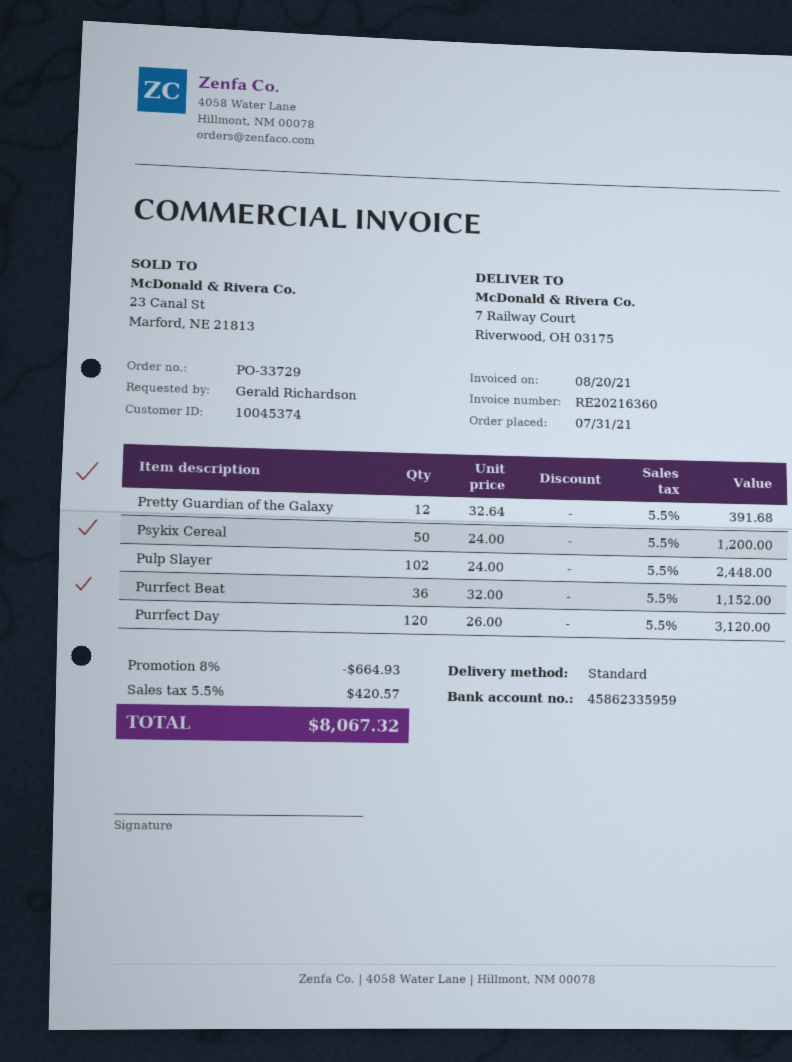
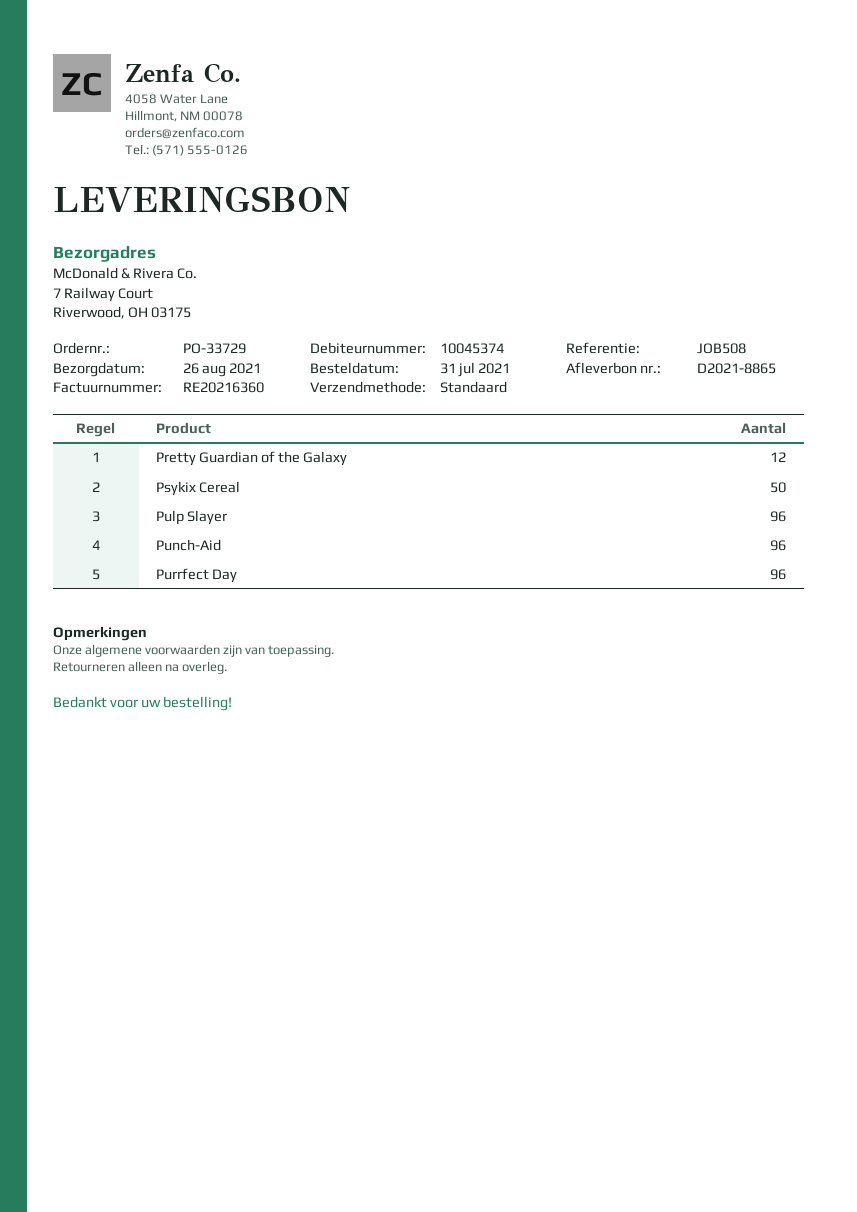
Pulp Slayer: 102 -> 96
Purrfect Beat: 36 -> none
Purrfect Day: 120 -> 96
Punch-Aid: none -> 96

